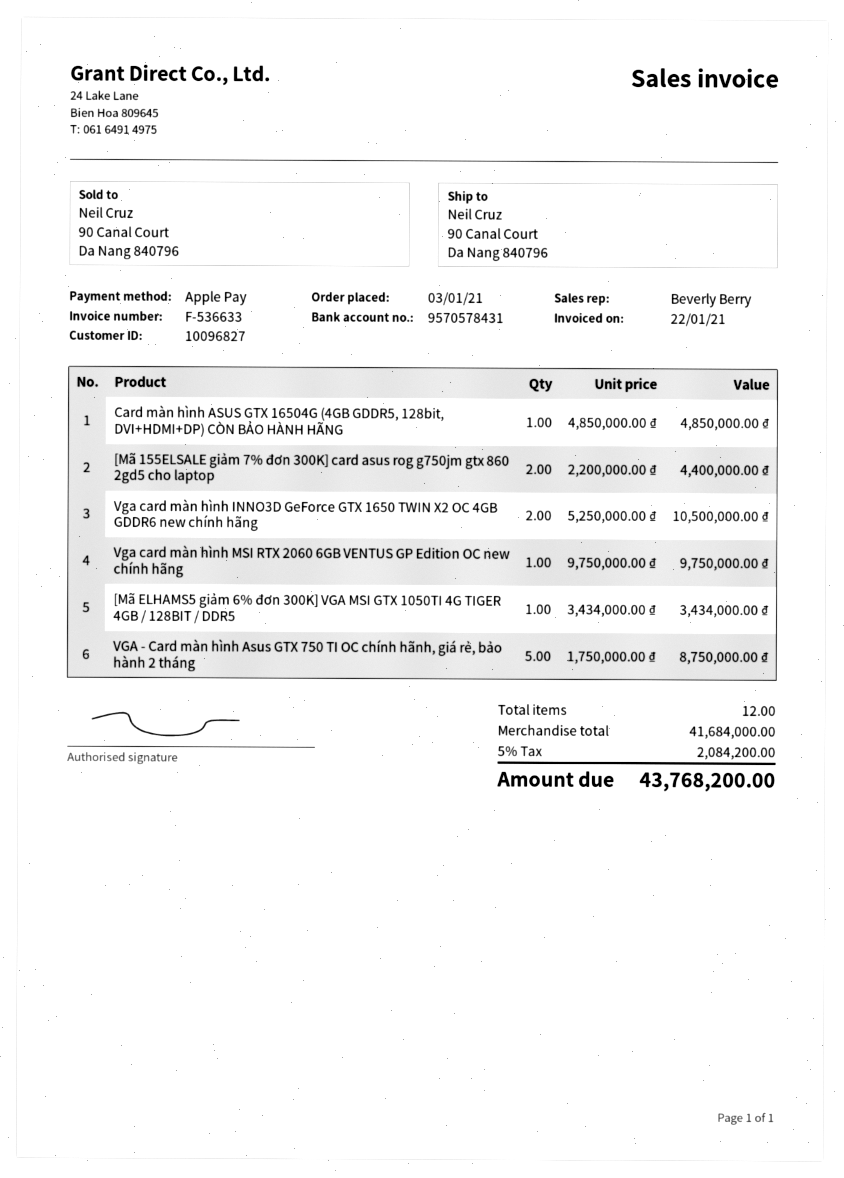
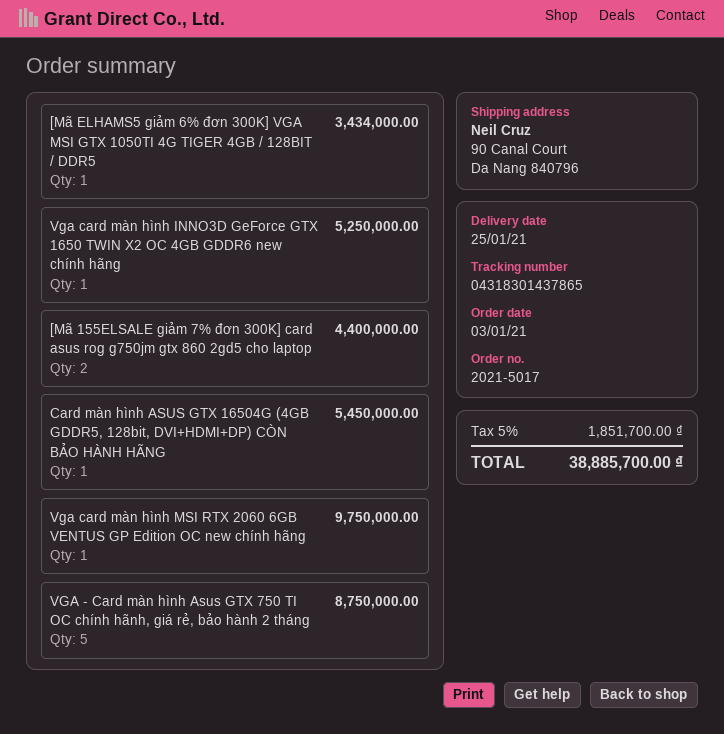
Card màn hình ASUS GTX 16504G (4GB GDDR5, 128bit, DVI+HDMI+DP) CÒN BẢO HÀNH HÃNG: 1 for 4850000.00 -> 1 for 5450000.00
Vga card màn hình INNO3D GeForce GTX 1650 TWIN X2 OC 4GB GDDR6 new chính hãng: 2 for 10500000.00 -> 1 for 5250000.00
tax: 5% = 2084200.00 -> 5% = 1851700.00
total: 43768200.00 -> 38885700.00

